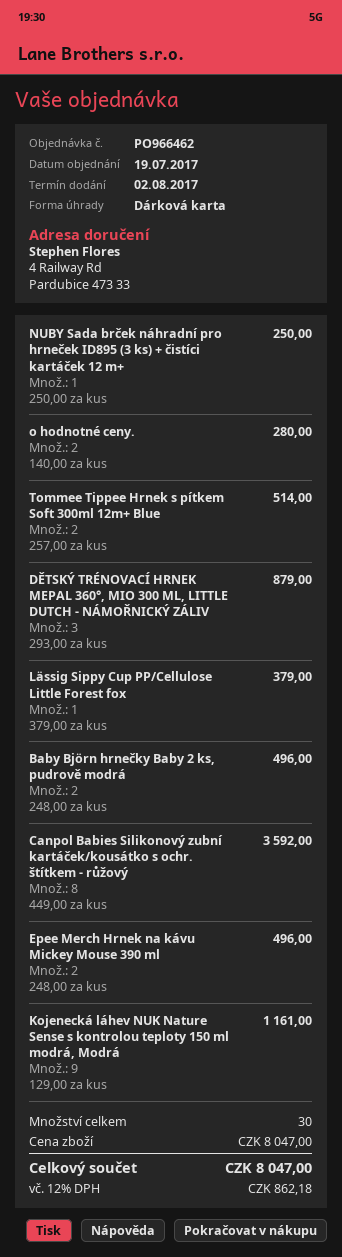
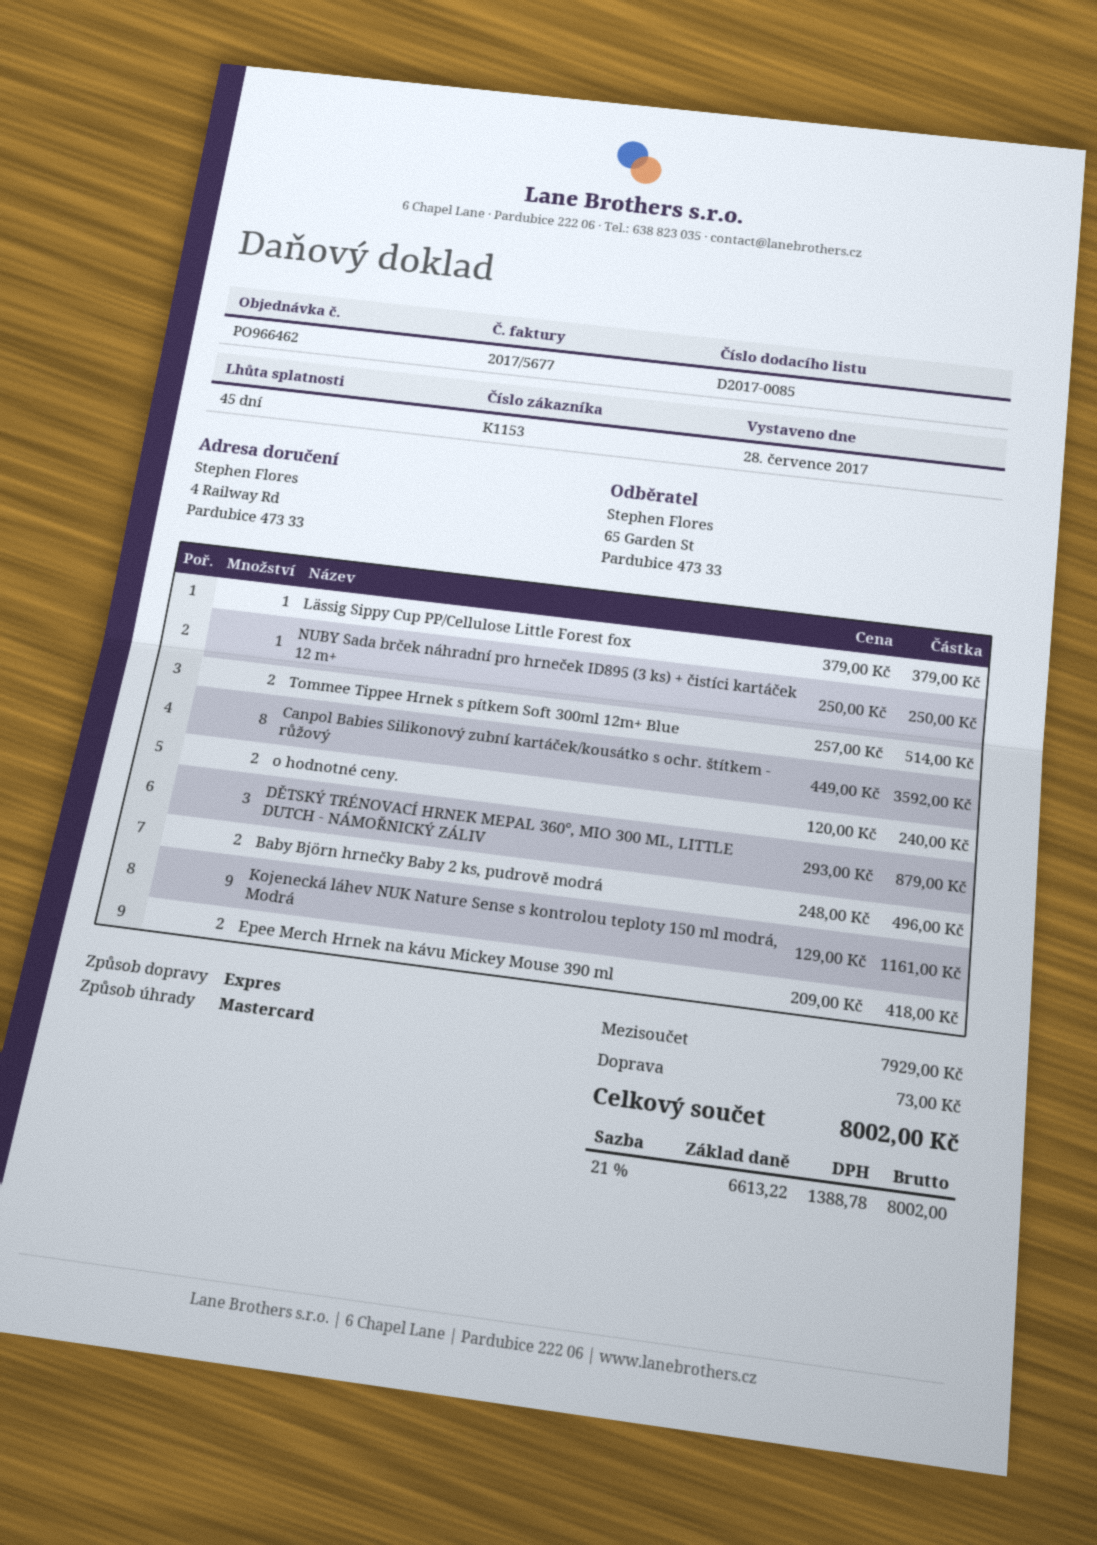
payment method: gift card -> Mastercard
o hodnotné ceny.: 2 x 140.00 = 280.00 -> 2 x 120.00 = 240.00
Epee Merch Hrnek na kávu Mickey Mouse 390 ml: 2 x 248.00 = 496.00 -> 2 x 209.00 = 418.00
subtotal: 8047.00 -> 7929.00
shipping: none -> 73.00
tax: 12% = 862.18 -> 21% = 1388.78
total: 8047.00 -> 8002.00

